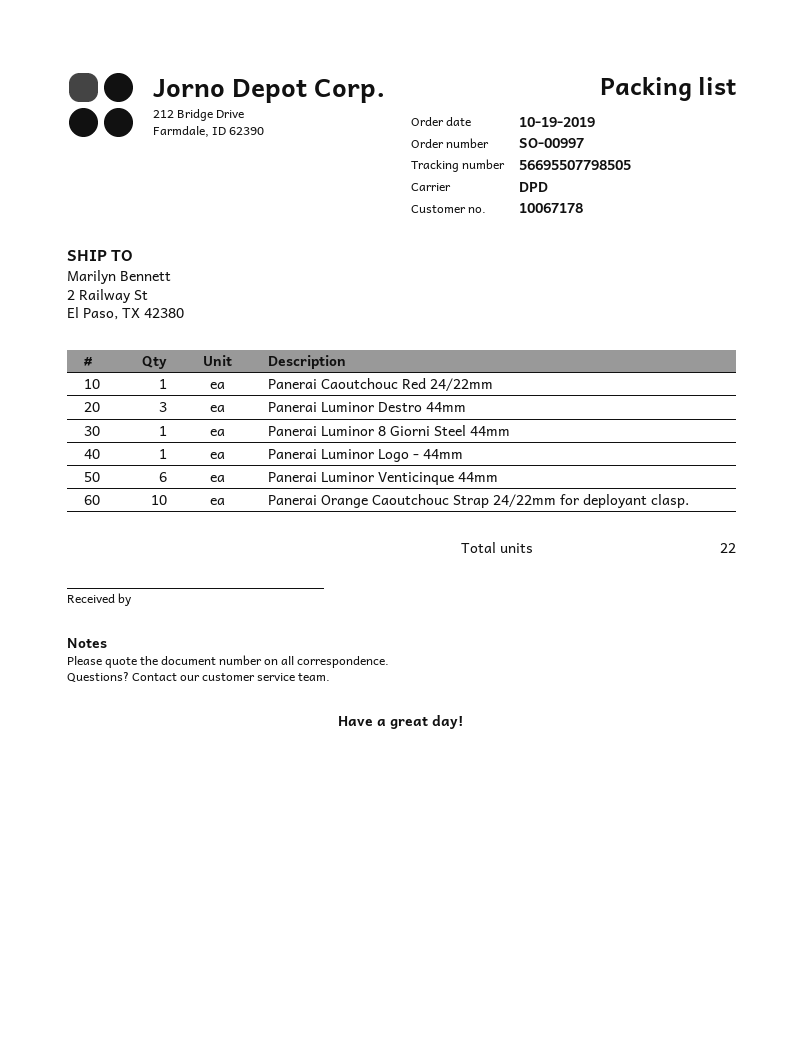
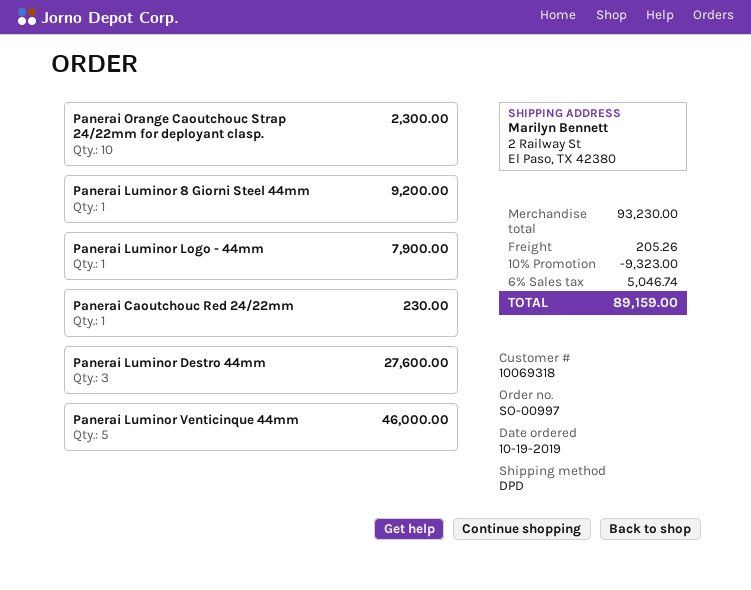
customer number: 10067178 -> 10069318
Panerai Luminor Venticinque 44mm: 6 -> 5

